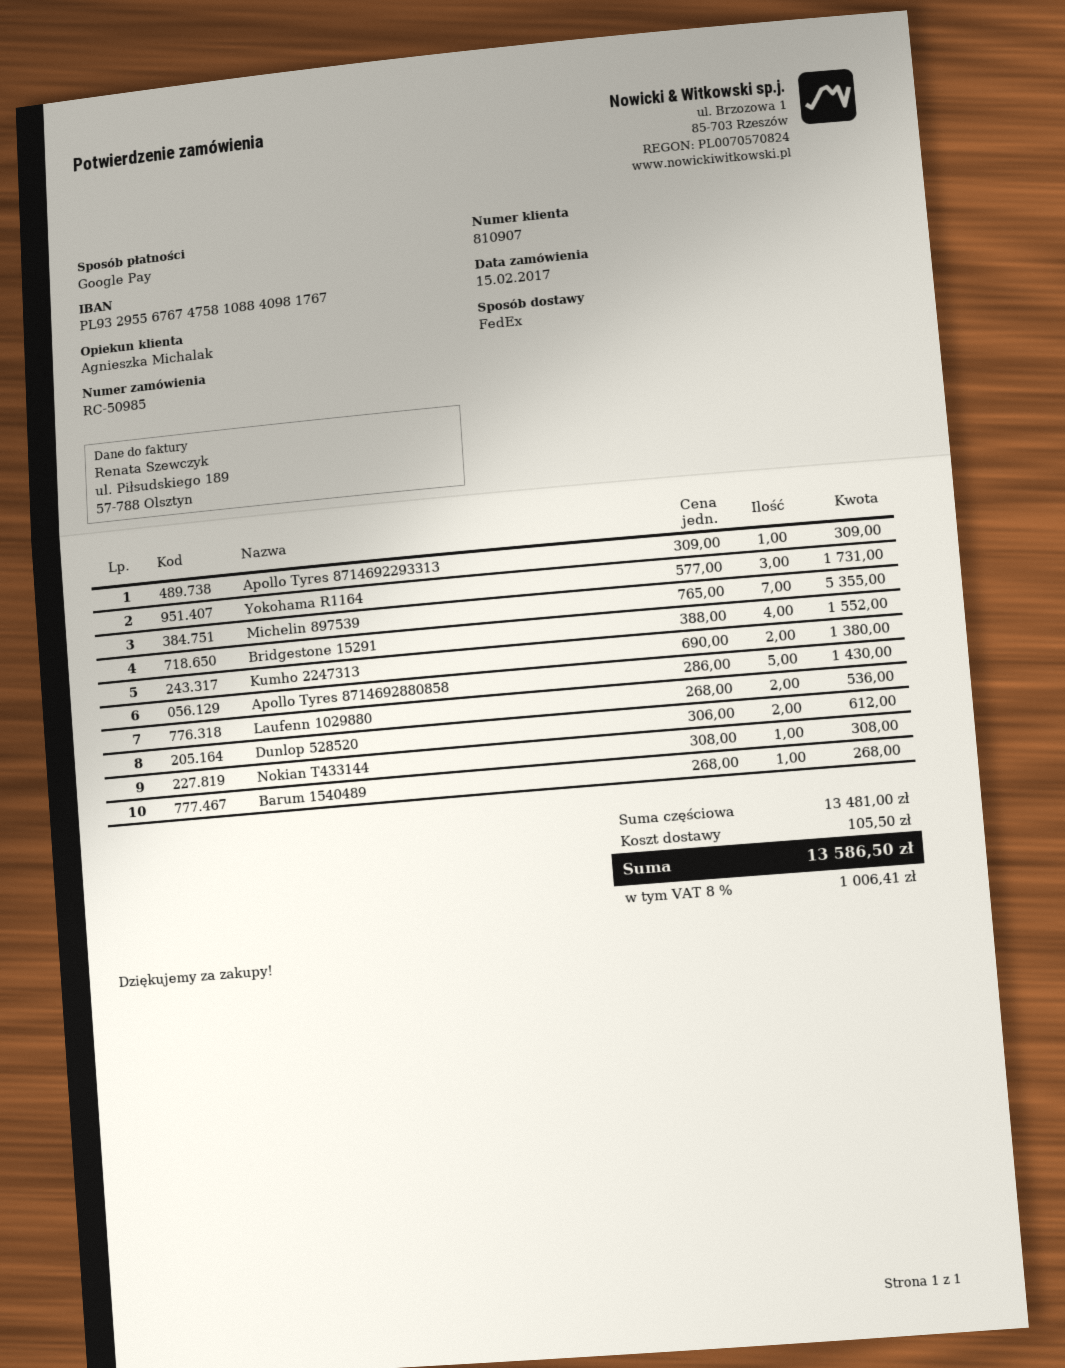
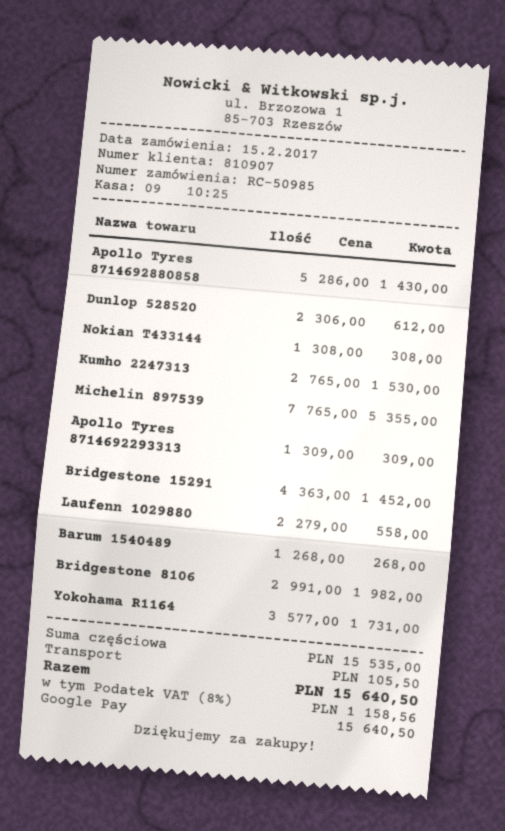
Bridgestone 15291: 4 x 388.00 = 1552.00 -> 4 x 363.00 = 1452.00
Kumho 2247313: 2 x 690.00 = 1380.00 -> 2 x 765.00 = 1530.00
Laufenn 1029880: 2 x 268.00 = 536.00 -> 2 x 279.00 = 558.00
Bridgestone 8106: none -> 2 x 991.00 = 1982.00
subtotal: 13481.00 -> 15535.00
tax: 8% = 1006.41 -> 8% = 1158.56
total: 13586.50 -> 15640.50

